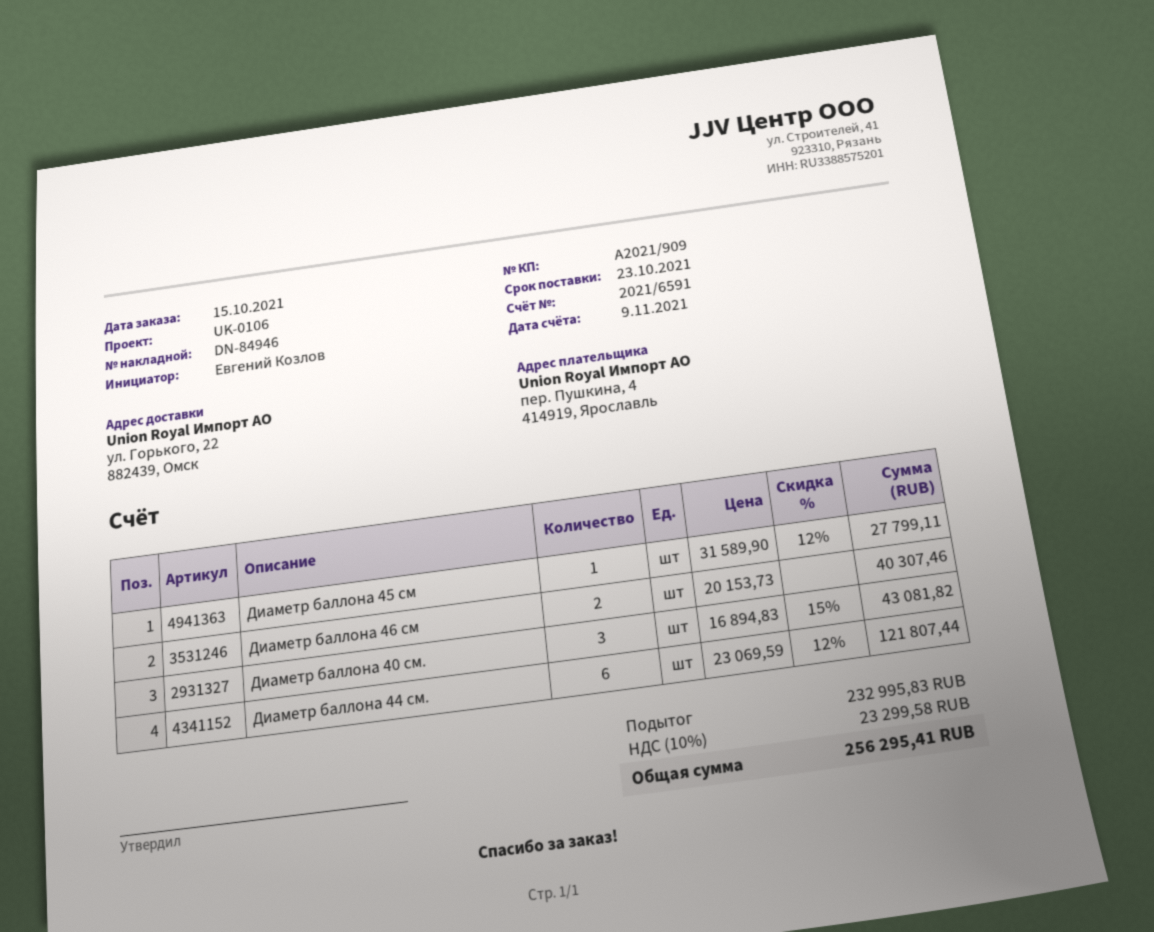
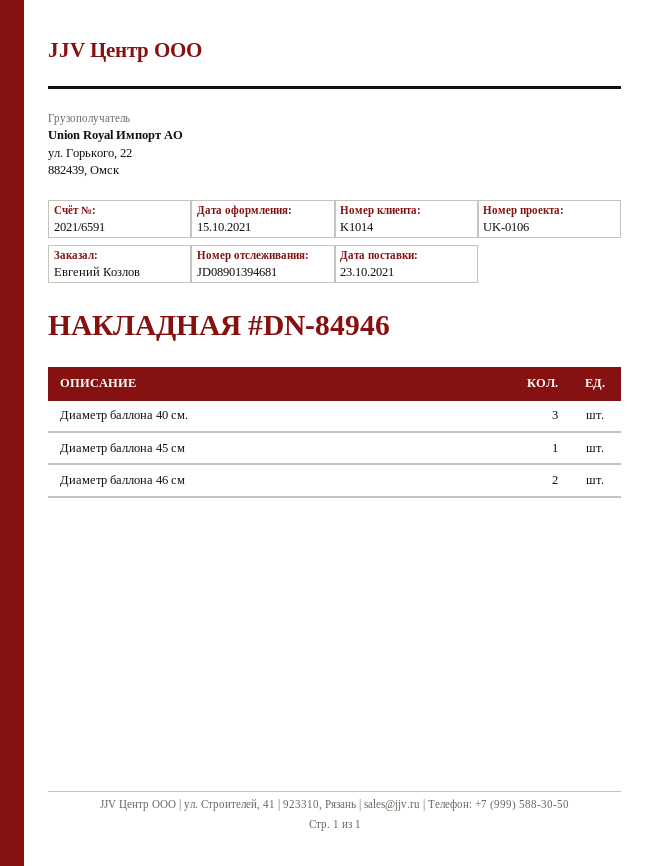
Диаметр баллона 44 см.: 6 -> none

